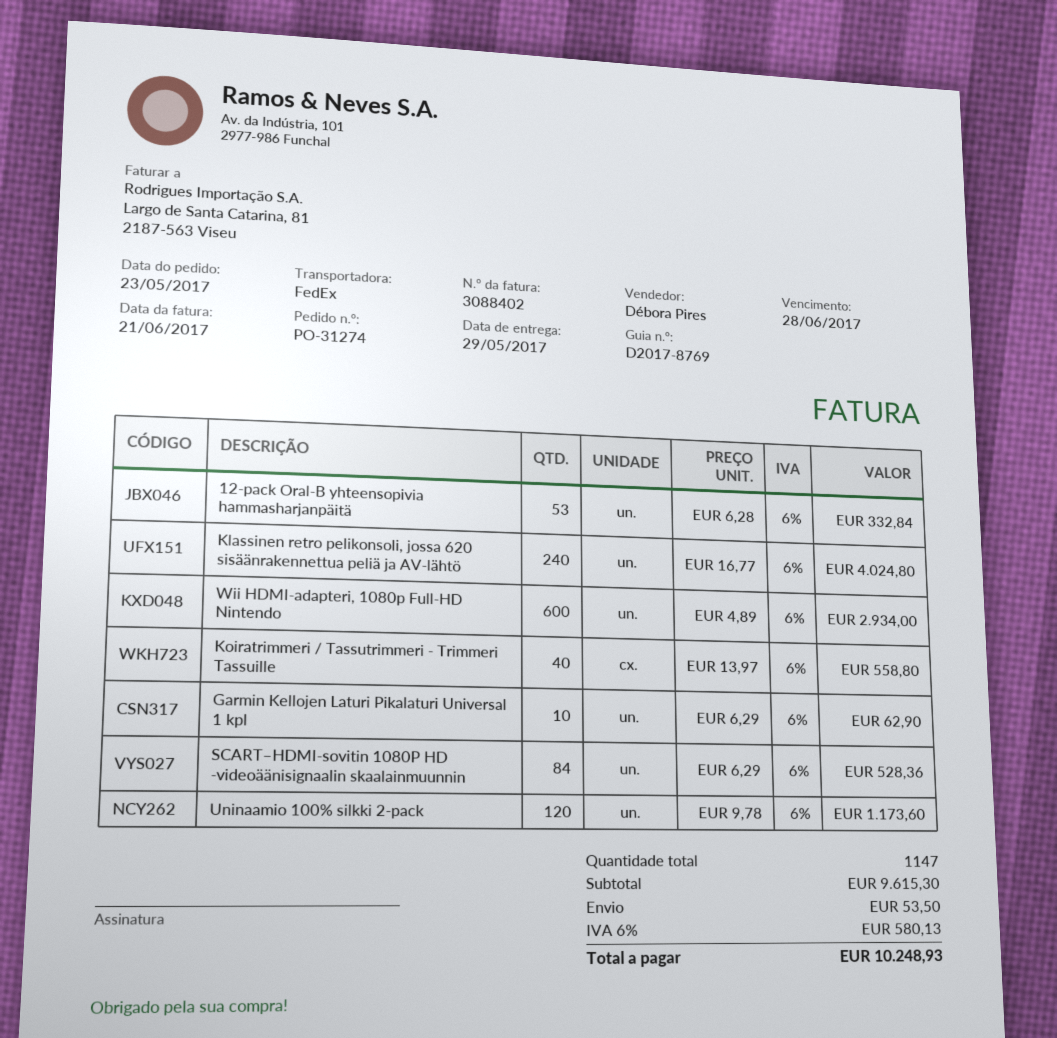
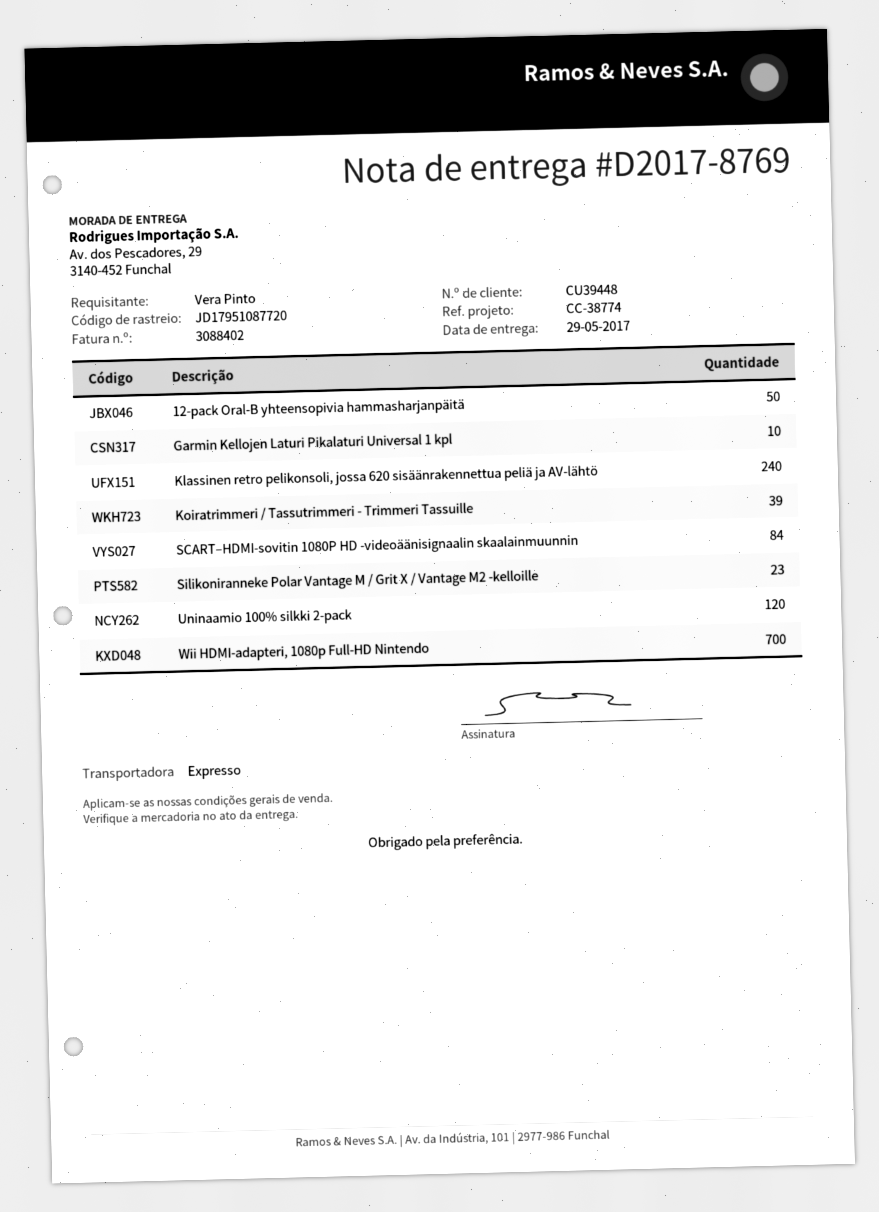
shipping method: FedEx -> express
12-pack Oral-B yhteensopivia hammasharjanpäitä: 53 -> 50
Wii HDMI-adapteri, 1080p Full-HD Nintendo: 600 -> 700
Koiratrimmeri / Tassutrimmeri - Trimmeri Tassuille: 40 -> 39
Silikoniranneke Polar Vantage M / Grit X / Vantage M2 -kelloille: none -> 23

